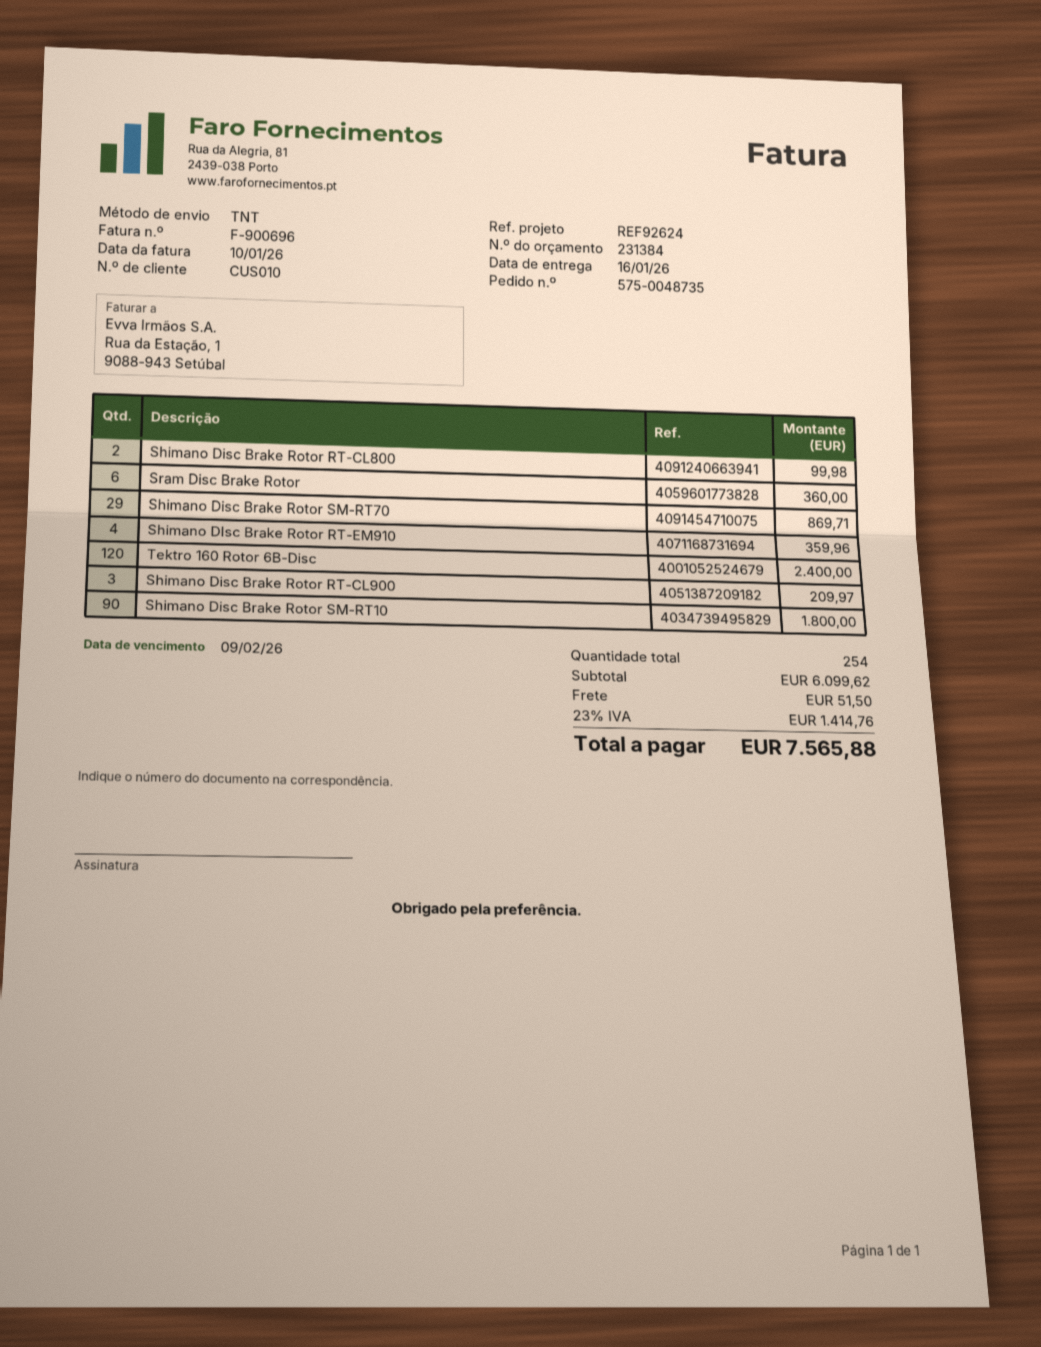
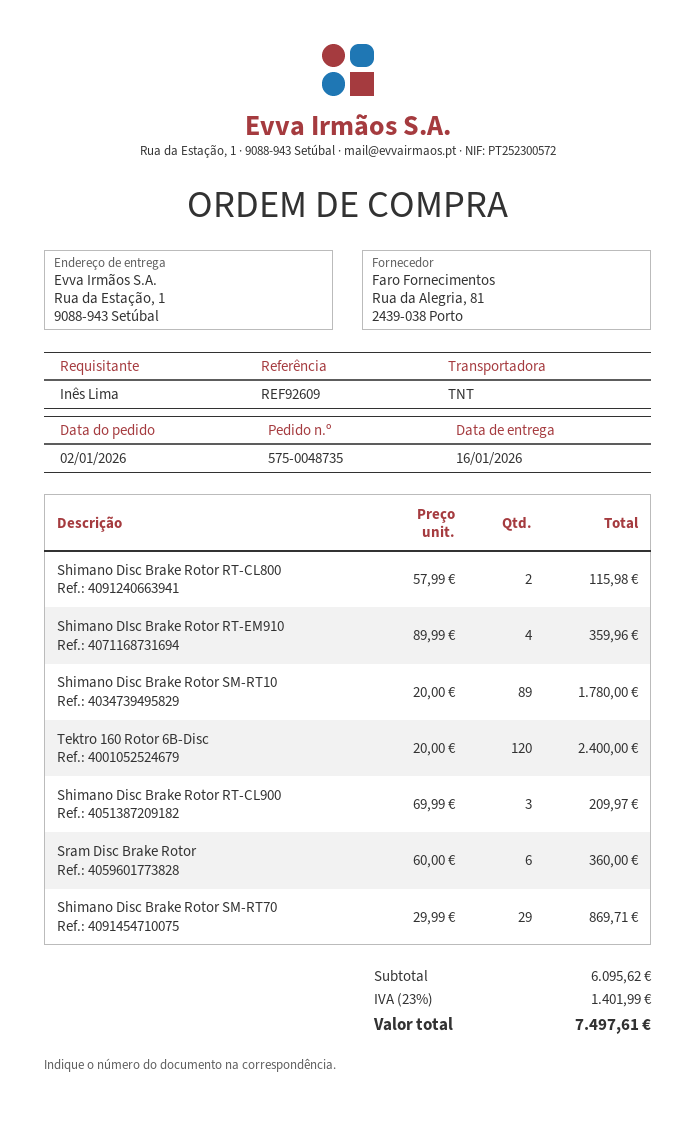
reference: REF92624 -> REF92609
Shimano Disc Brake Rotor RT-CL800: 2 for 99.98 -> 2 for 115.98
Shimano Disc Brake Rotor SM-RT10: 90 for 1800.00 -> 89 for 1780.00
subtotal: 6099.62 -> 6095.62
shipping: 51.50 -> none
tax: 23% = 1414.76 -> 23% = 1401.99
total: 7565.88 -> 7497.61

